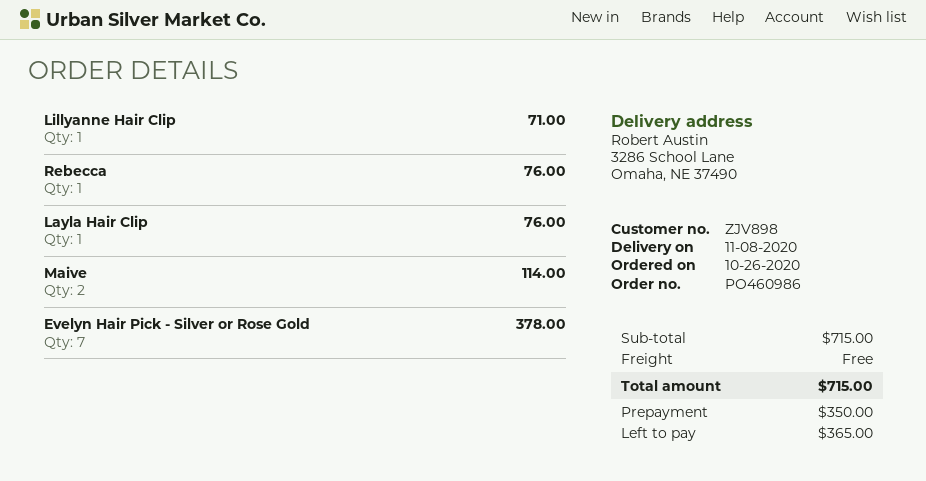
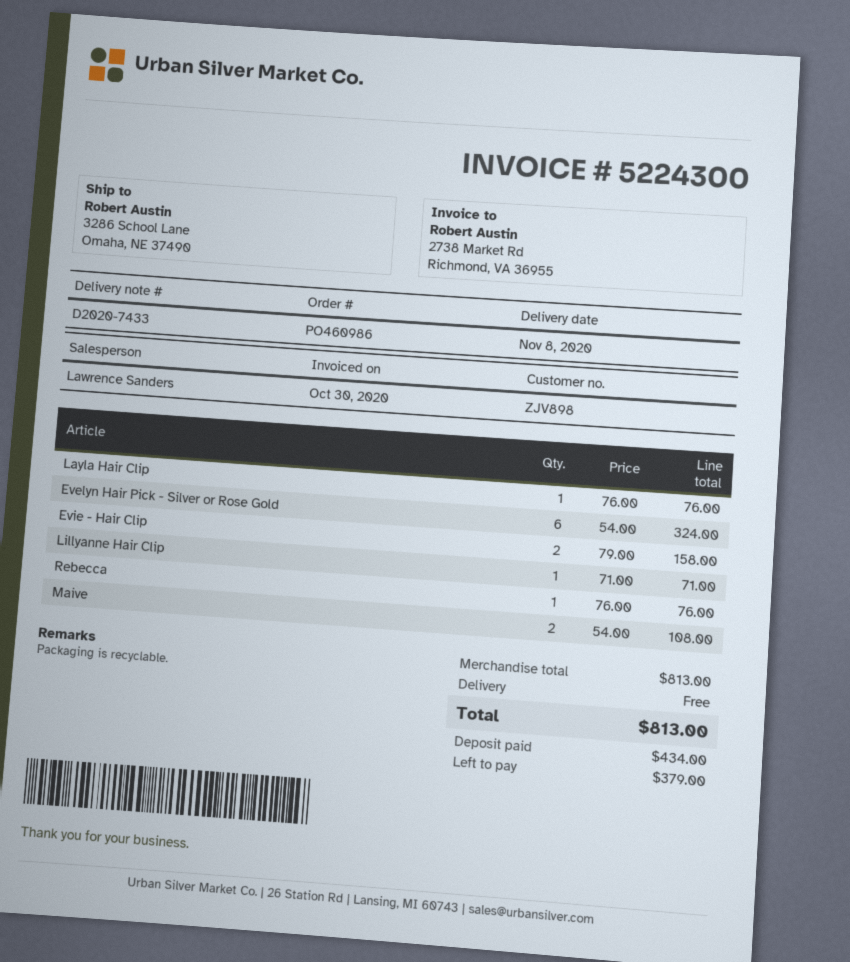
Maive: 2 for 114.00 -> 2 for 108.00
Evelyn Hair Pick - Silver or Rose Gold: 7 for 378.00 -> 6 for 324.00
Evie - Hair Clip: none -> 2 for 158.00
subtotal: 715.00 -> 813.00
total: 715.00 -> 813.00
deposit: 350.00 -> 434.00
balance: 365.00 -> 379.00

